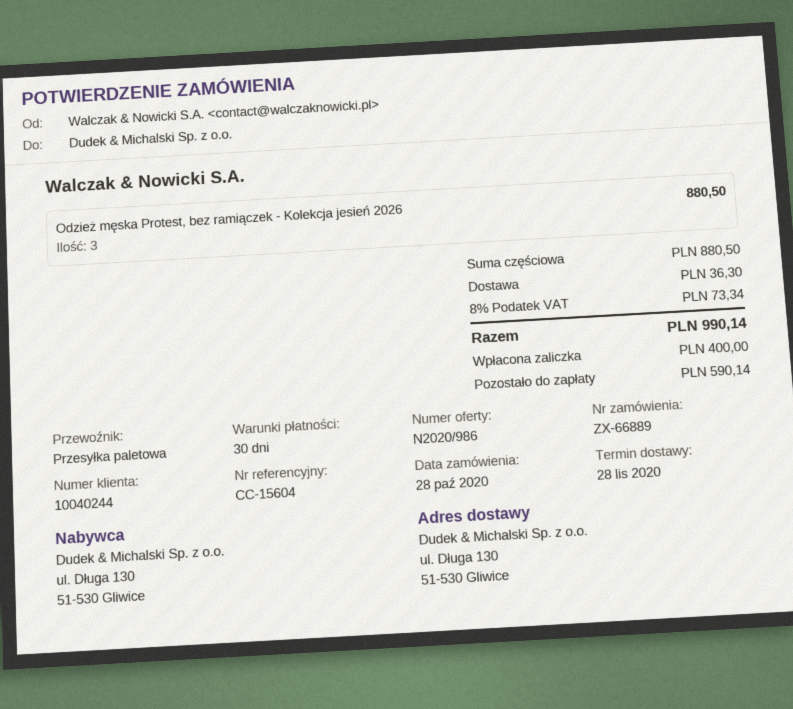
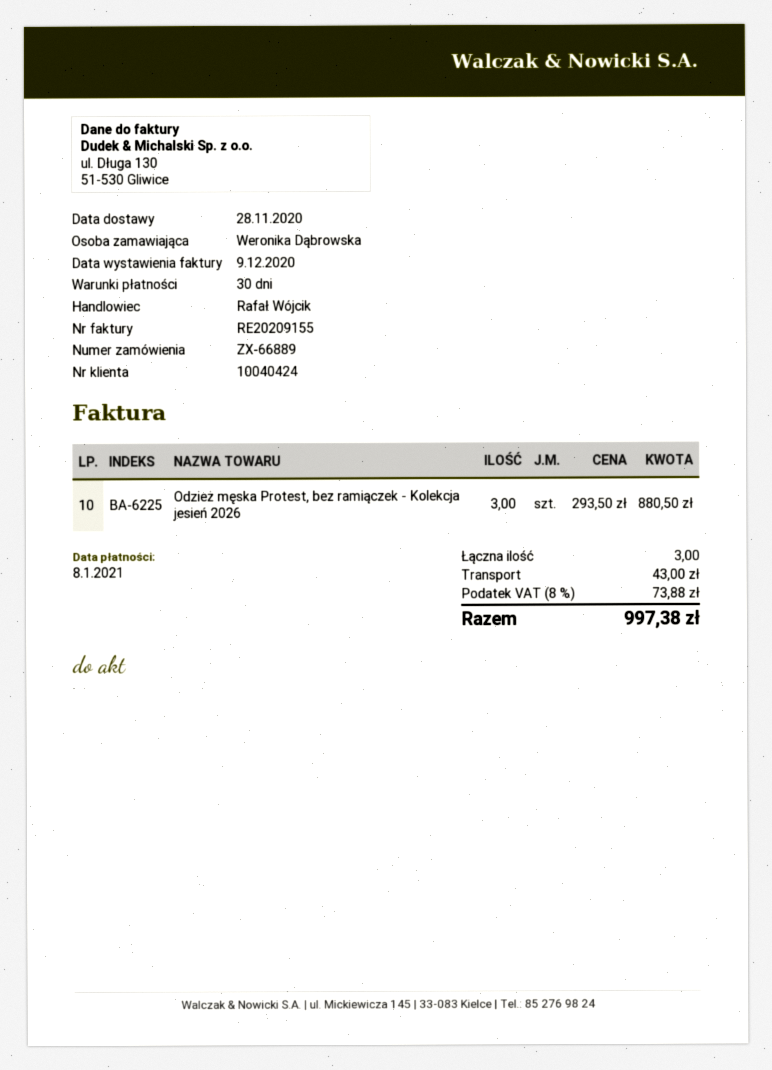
customer number: 10040244 -> 10040424
shipping: 36.30 -> 43.00
tax: 8% = 73.34 -> 8% = 73.88
total: 990.14 -> 997.38

